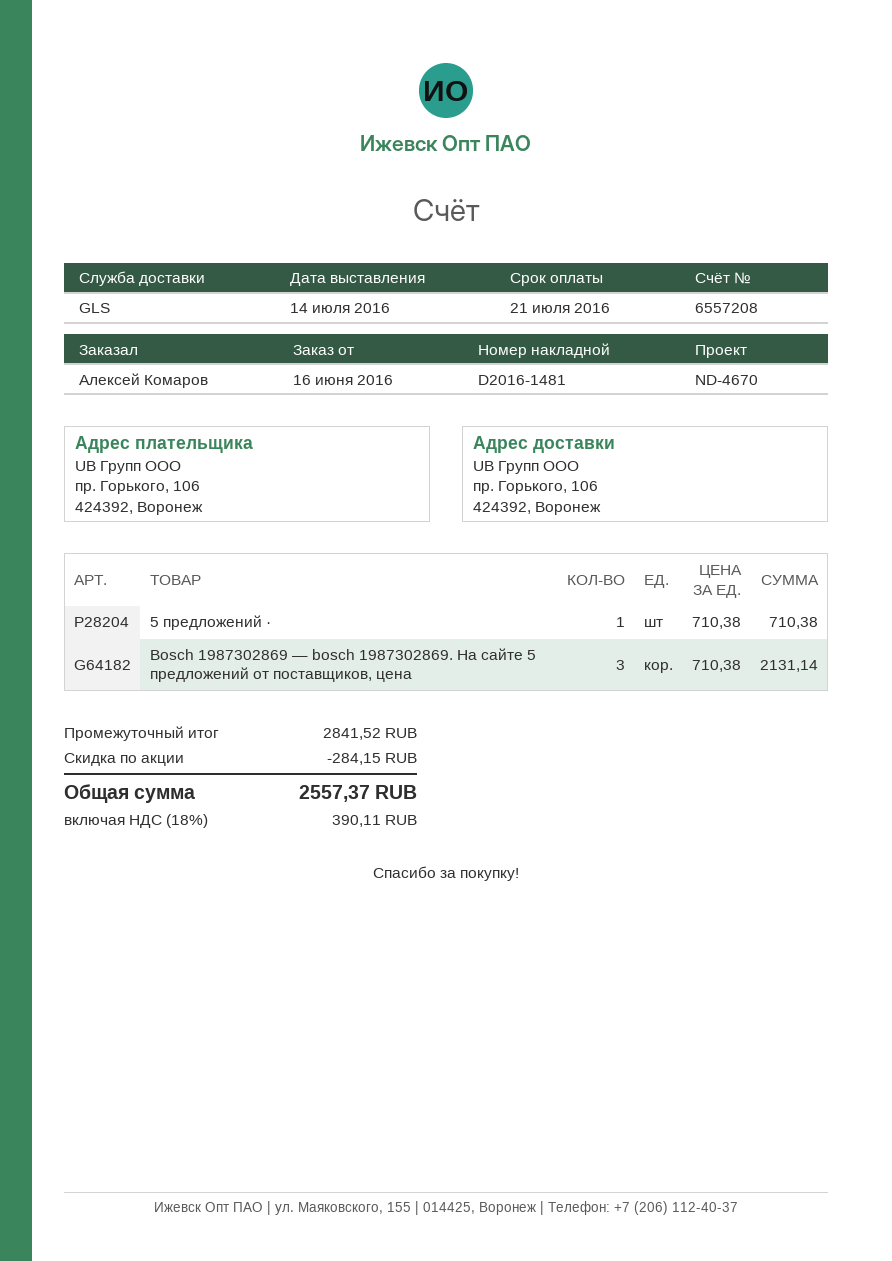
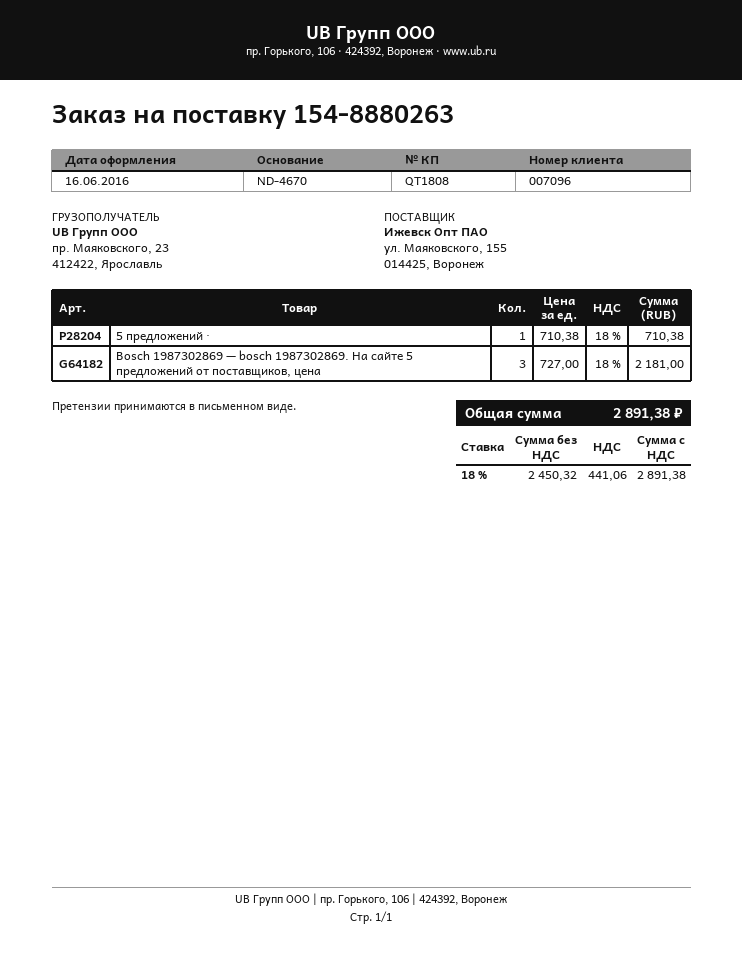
ship to: пр. Горького, 106, 424392, Воронеж -> пр. Маяковского, 23, 412422, Ярославль
Bosch 1987302869 — bosch 1987302869. На сайте 5 предложений от поставщиков, цена: 3 x 710.38 = 2131.14 -> 3 x 727.00 = 2181.00
discount: 284.15 -> none
tax: 18% = 390.11 -> 18% = 441.06
total: 2557.37 -> 2891.38

